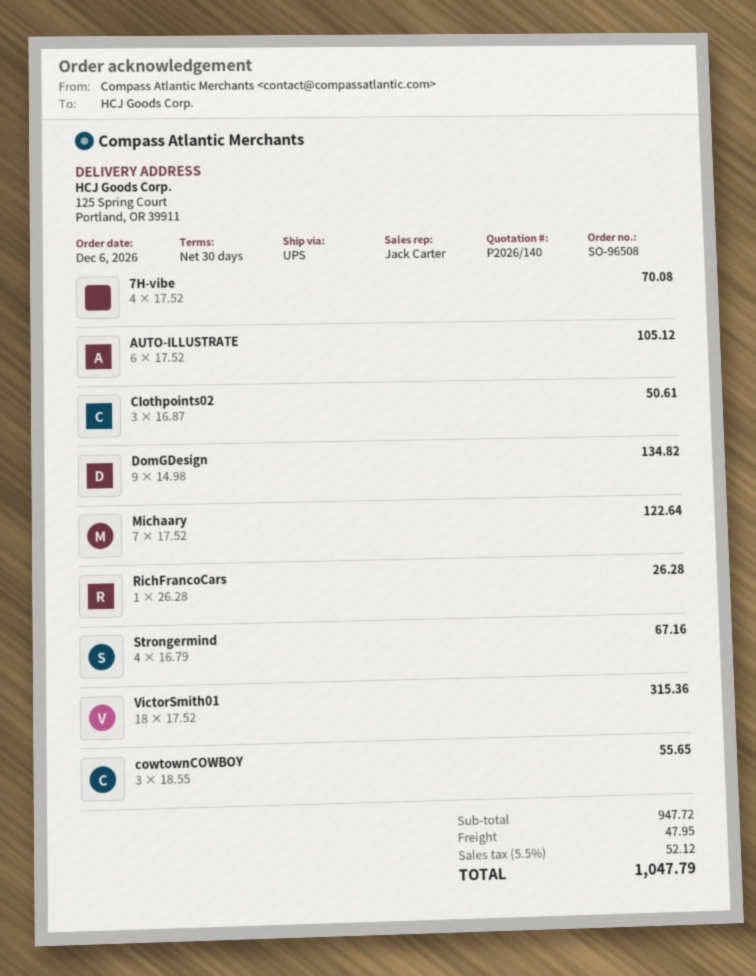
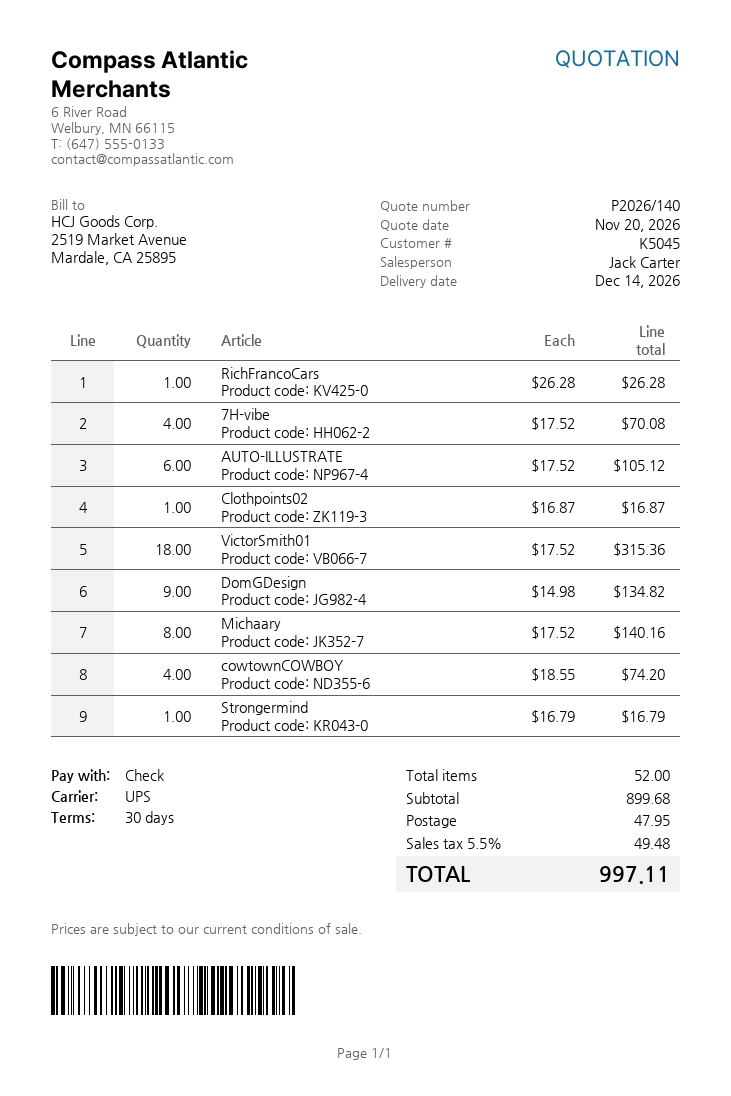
Clothpoints02: 3 x 16.87 = 50.61 -> 1 x 16.87 = 16.87
Michaary: 7 x 17.52 = 122.64 -> 8 x 17.52 = 140.16
Strongermind: 4 x 16.79 = 67.16 -> 1 x 16.79 = 16.79
cowtownCOWBOY: 3 x 18.55 = 55.65 -> 4 x 18.55 = 74.20
subtotal: 947.72 -> 899.68
tax: 5.5% = 52.12 -> 5.5% = 49.48
total: 1047.79 -> 997.11

